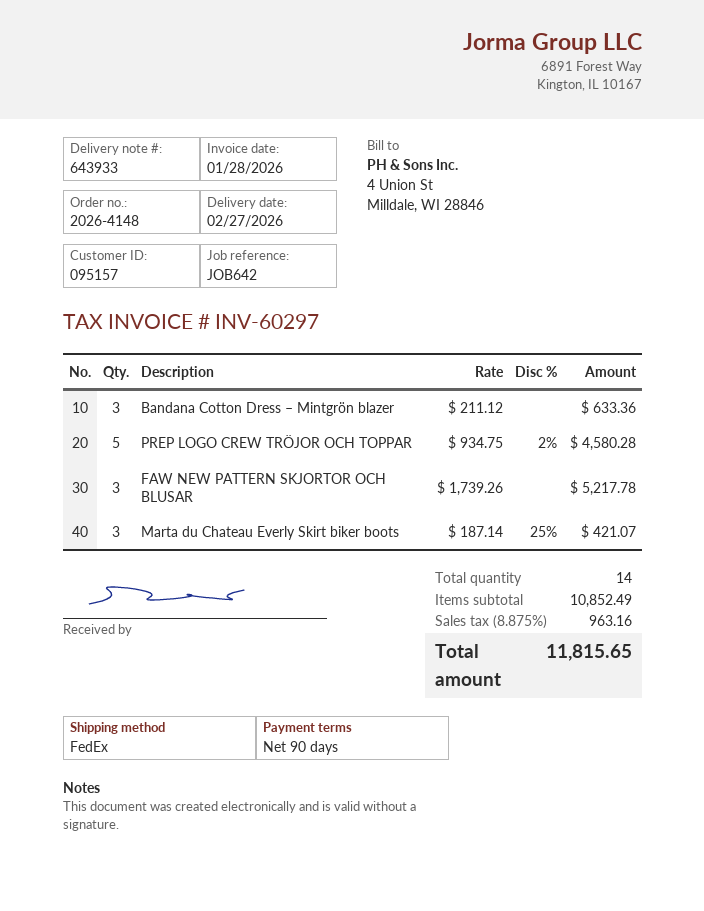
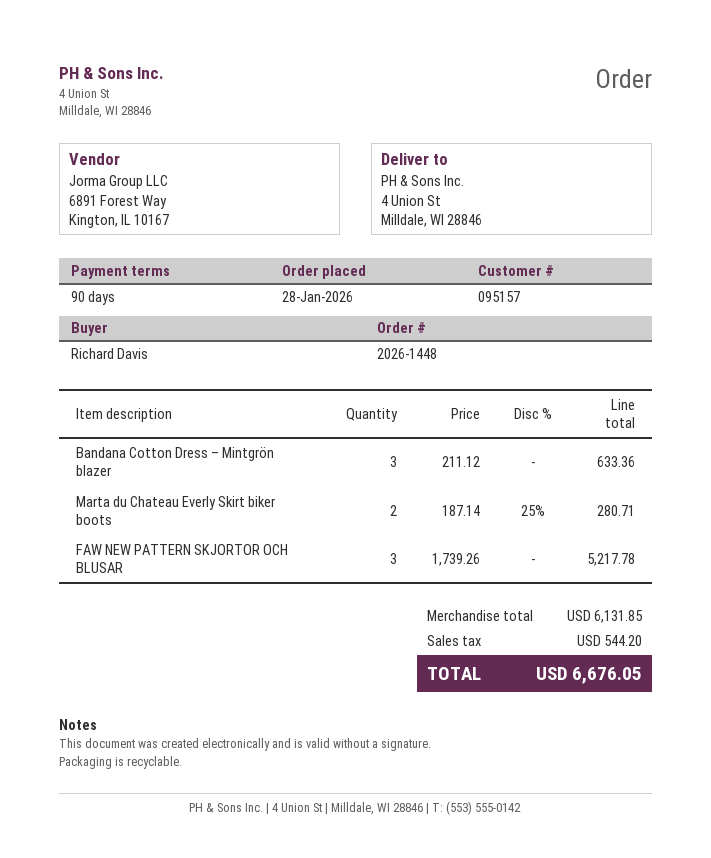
order number: 2026-4148 -> 2026-1448
PREP LOGO CREW TRÖJOR OCH TOPPAR: 5 x 934.75 - 2% = 4580.28 -> none
Marta du Chateau Everly Skirt biker boots: 3 x 187.14 - 25% = 421.07 -> 2 x 187.14 - 25% = 280.71
subtotal: 10852.49 -> 6131.85
tax: 963.16 -> 544.20
total: 11815.65 -> 6676.05

